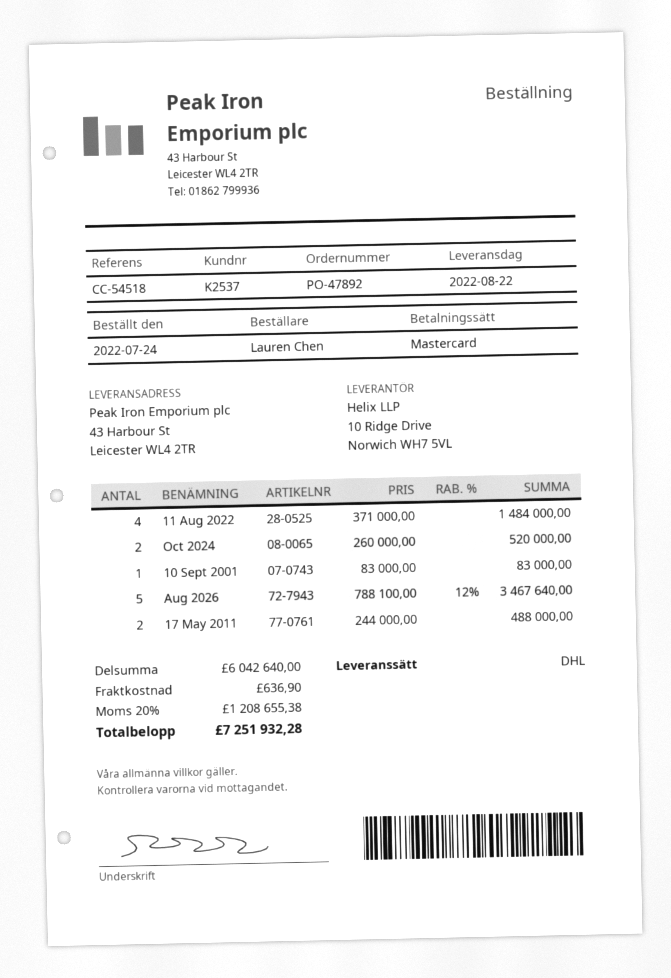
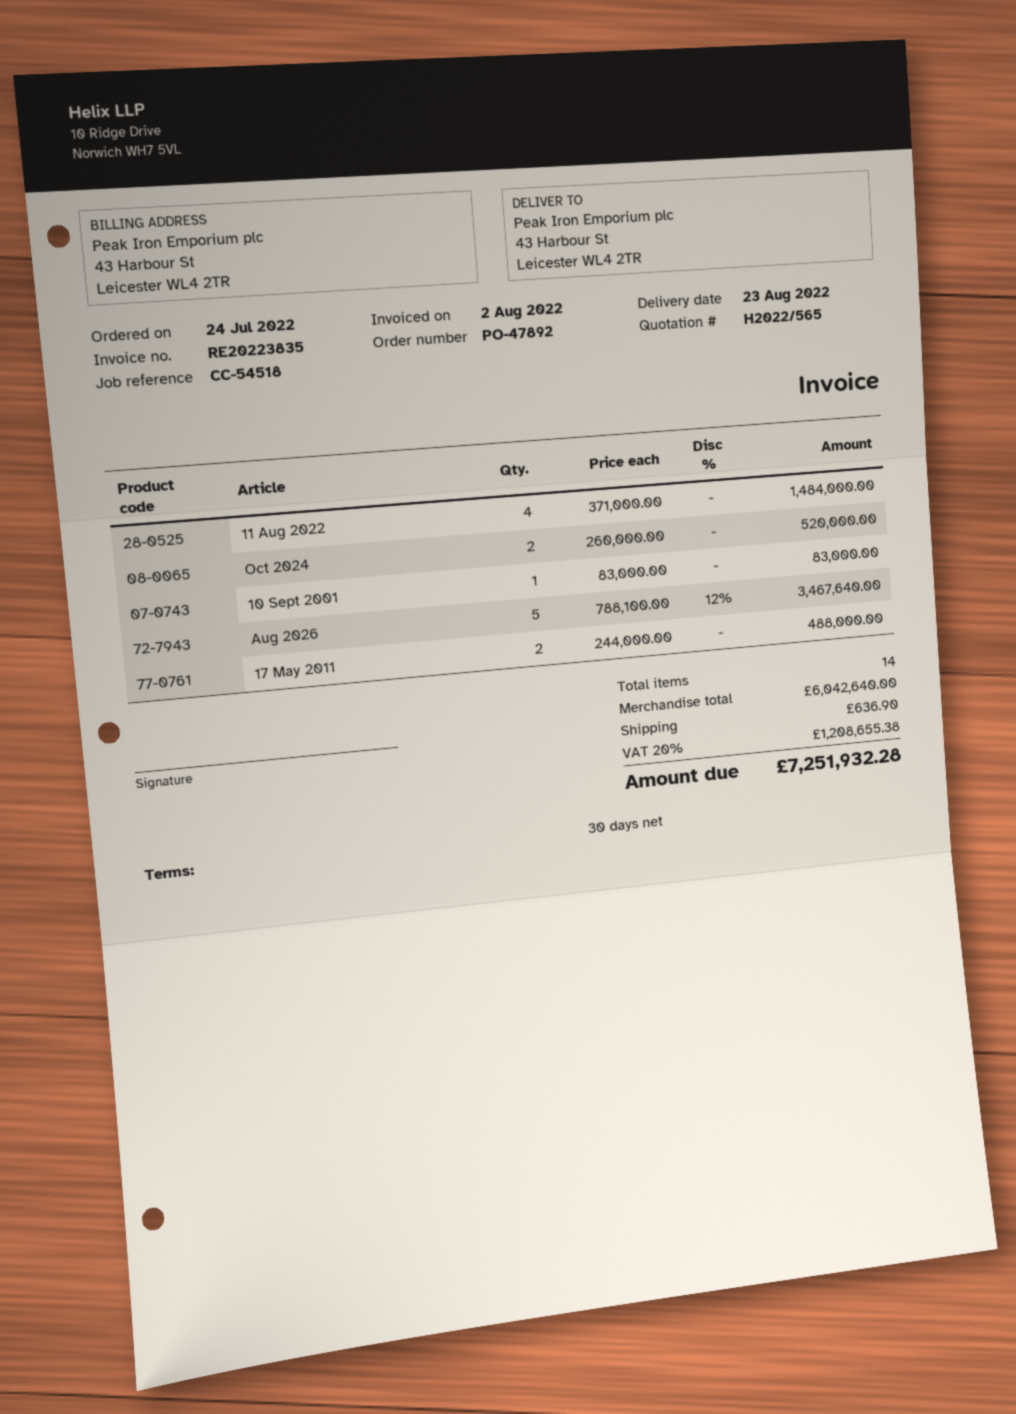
delivery date: 2022-08-22 -> 2022-08-23

